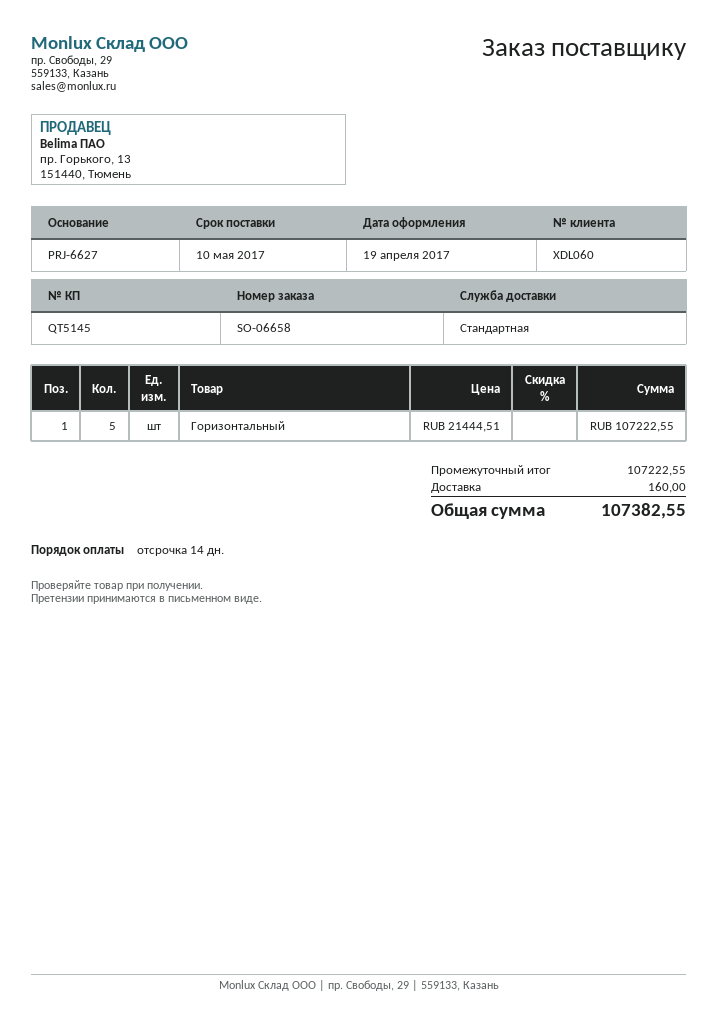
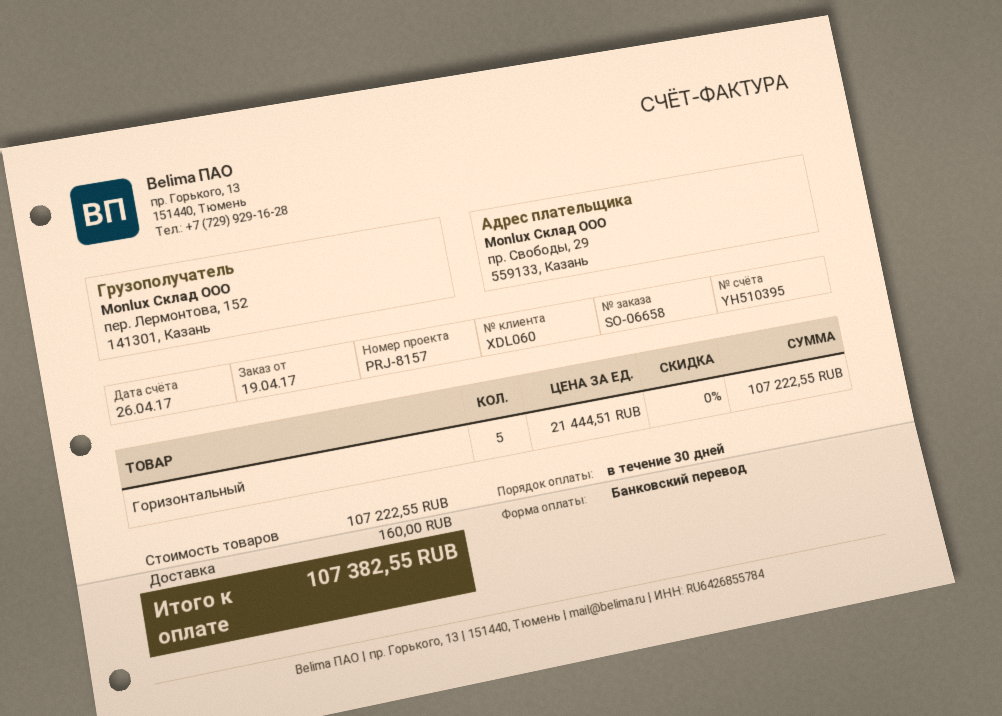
payment terms: 14 days -> 30 days
reference: PRJ-6627 -> PRJ-8157

